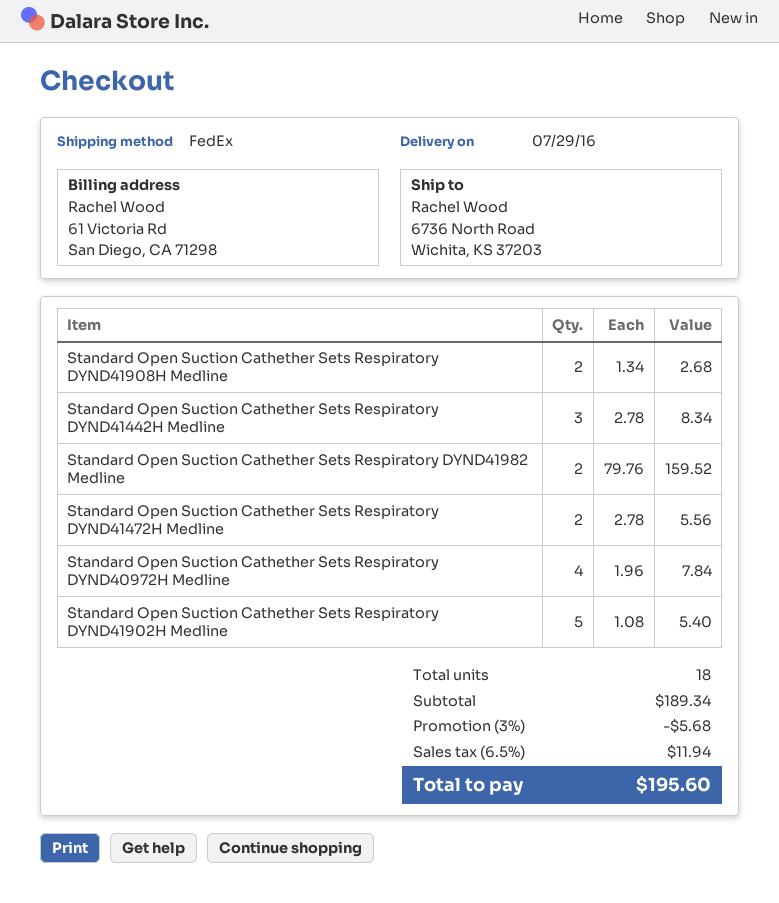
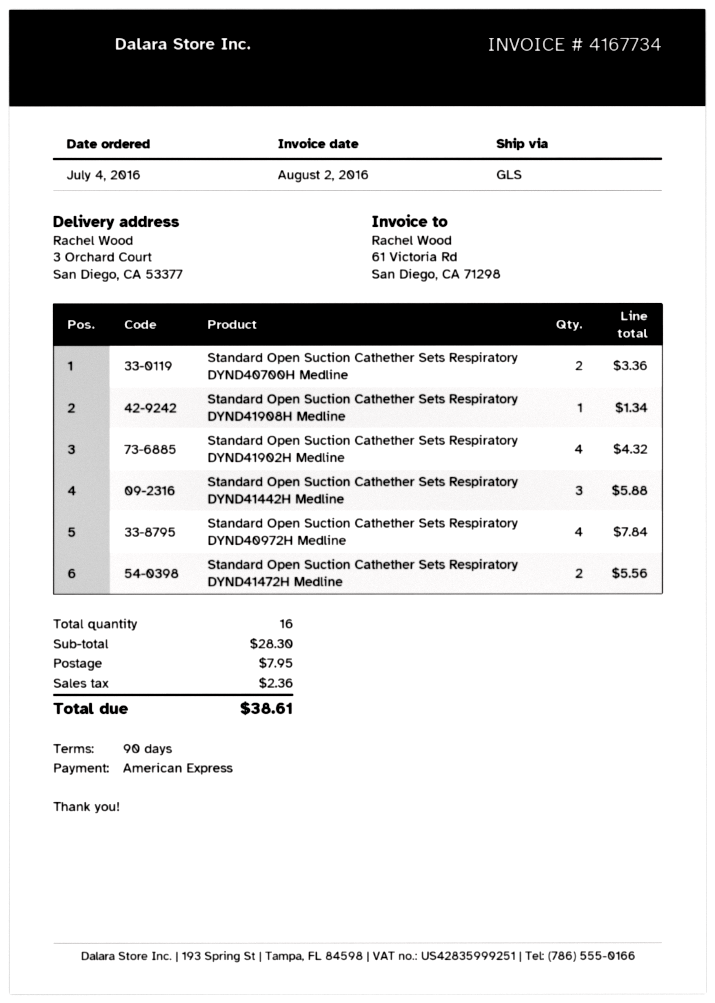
shipping method: FedEx -> GLS
ship to: 6736 North Road, Wichita, KS 37203 -> 3 Orchard Court, San Diego, CA 53377
Standard Open Suction Cathether Sets Respiratory DYND41908H Medline: 2 for 2.68 -> 1 for 1.34
Standard Open Suction Cathether Sets Respiratory DYND41442H Medline: 3 for 8.34 -> 3 for 5.88
Standard Open Suction Cathether Sets Respiratory DYND41982 Medline: 2 for 159.52 -> none
Standard Open Suction Cathether Sets Respiratory DYND41902H Medline: 5 for 5.40 -> 4 for 4.32
Standard Open Suction Cathether Sets Respiratory DYND40700H Medline: none -> 2 for 3.36
total quantity: 18 -> 16
subtotal: 189.34 -> 28.30
discount: 3% = 5.68 -> none
shipping: none -> 7.95
tax: 11.94 -> 2.36
total: 195.60 -> 38.61

